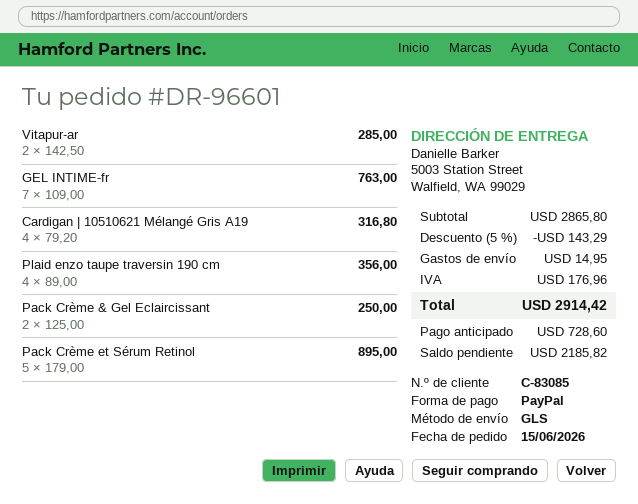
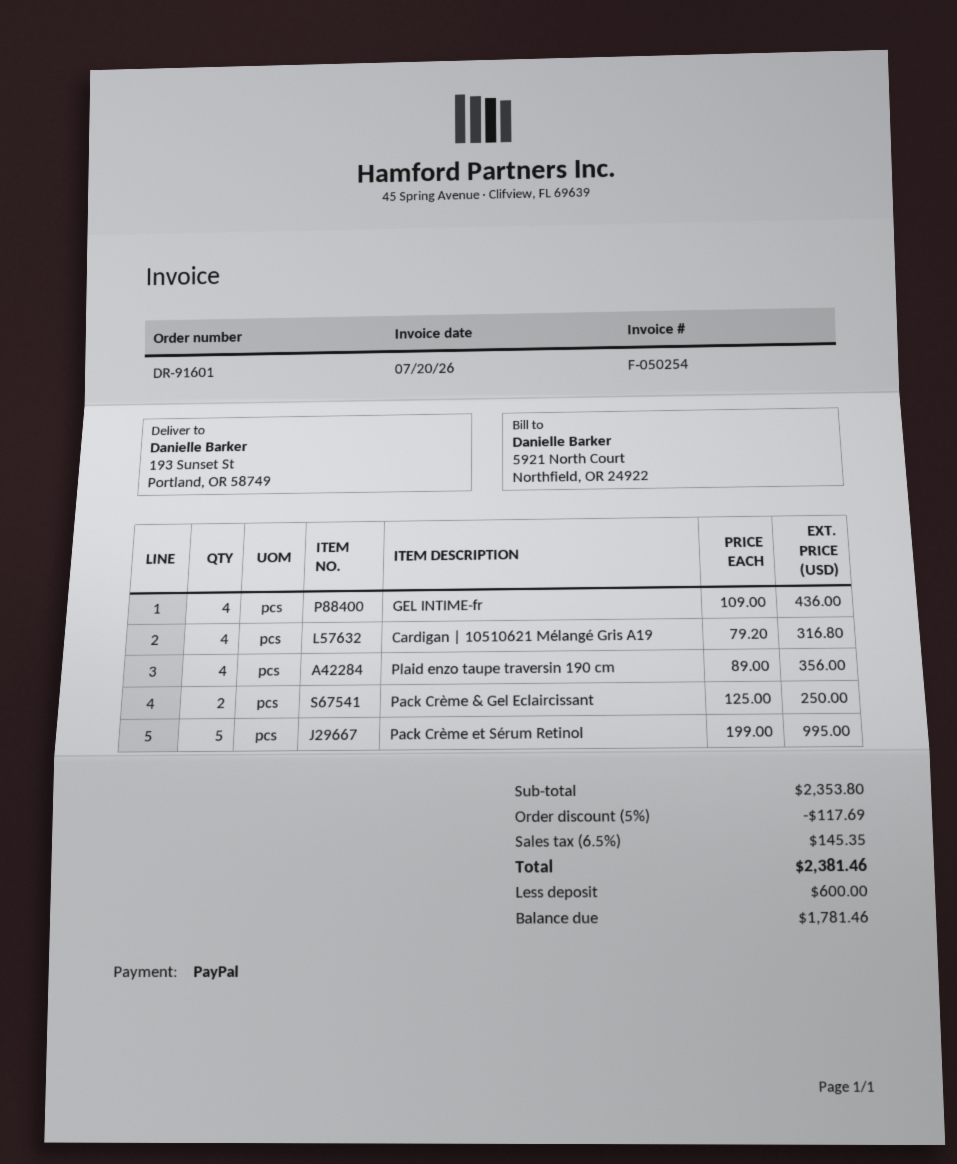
order number: DR-96601 -> DR-91601
ship to: 5003 Station Street, Walfield, WA 99029 -> 193 Sunset St, Portland, OR 58749
Vitapur-ar: 2 x 142.50 = 285.00 -> none
GEL INTIME-fr: 7 x 109.00 = 763.00 -> 4 x 109.00 = 436.00
Pack Crème et Sérum Retinol: 5 x 179.00 = 895.00 -> 5 x 199.00 = 995.00
subtotal: 2865.80 -> 2353.80
discount: 5% = 143.29 -> 5% = 117.69
shipping: 14.95 -> none
tax: 176.96 -> 145.35
total: 2914.42 -> 2381.46
deposit: 728.60 -> 600.00
balance: 2185.82 -> 1781.46

